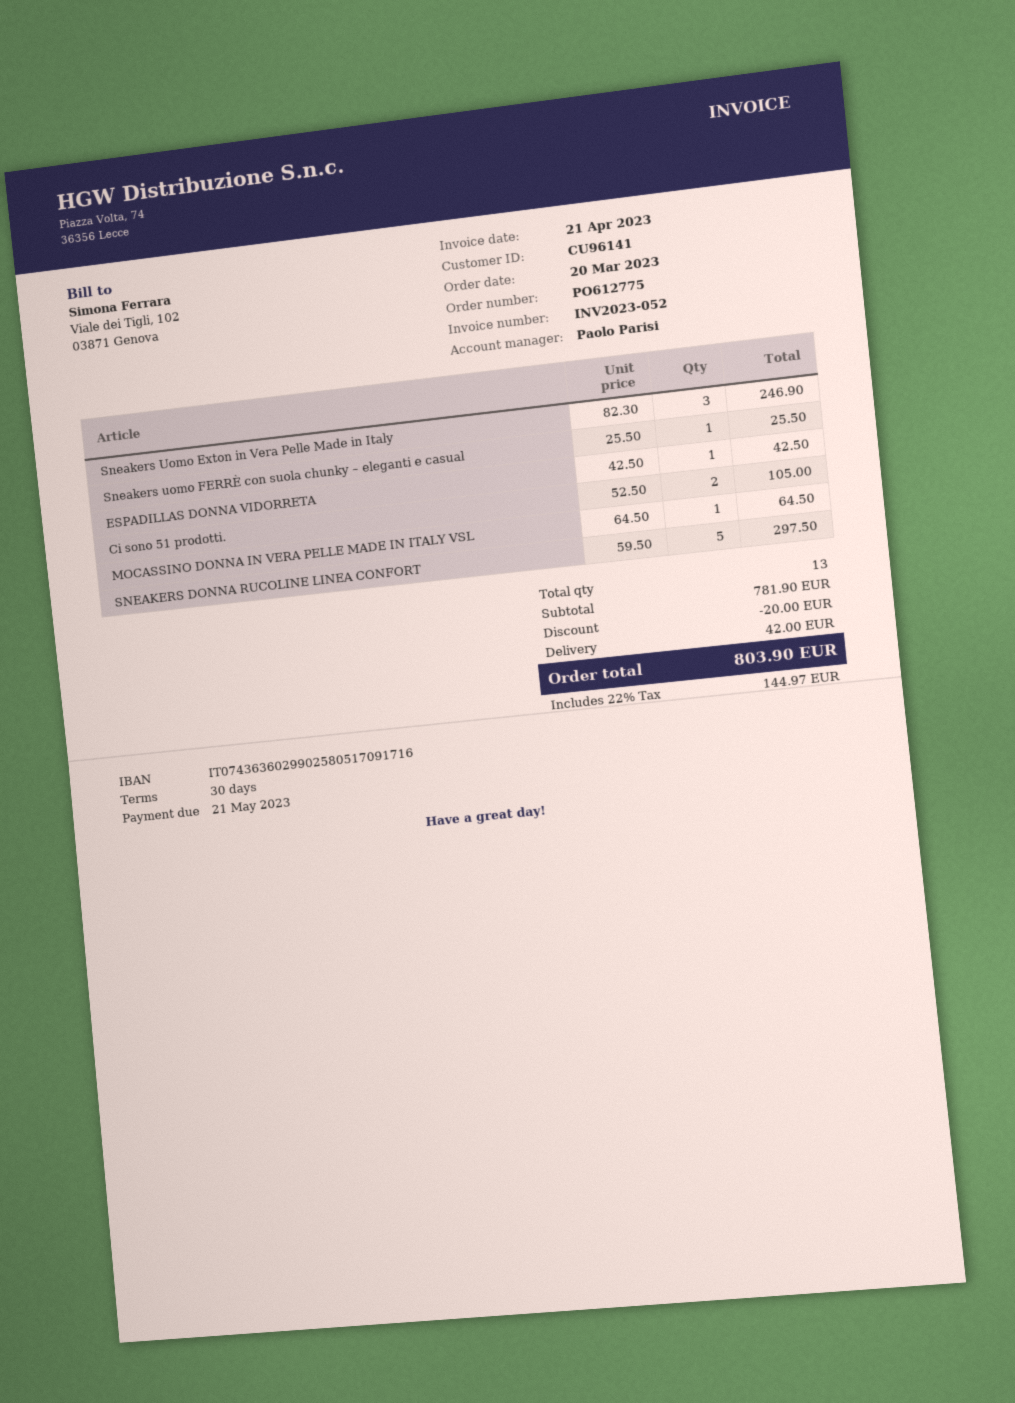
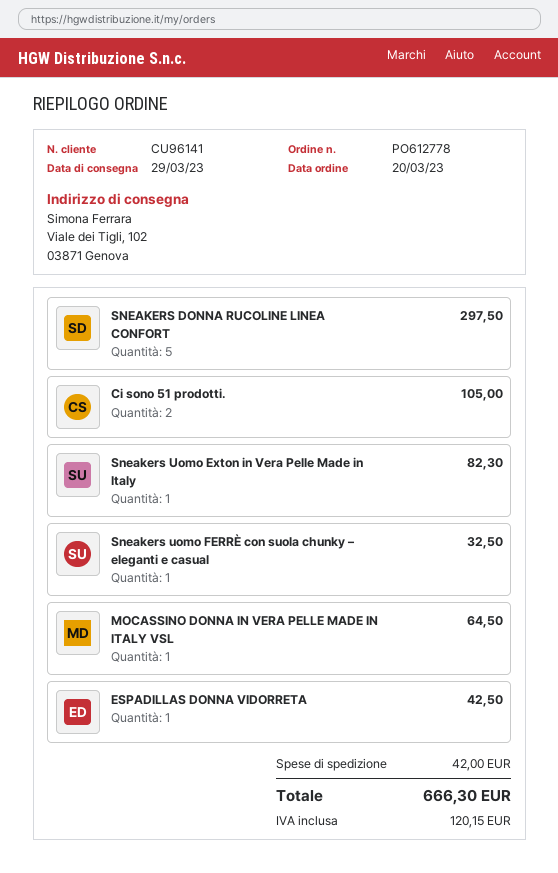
order number: PO612775 -> PO612778
Sneakers Uomo Exton in Vera Pelle Made in Italy: 3 for 246.90 -> 1 for 82.30
Sneakers uomo FERRÈ con suola chunky – eleganti e casual: 1 for 25.50 -> 1 for 32.50
discount: 20.00 -> none
tax: 144.97 -> 120.15
total: 803.90 -> 666.30

